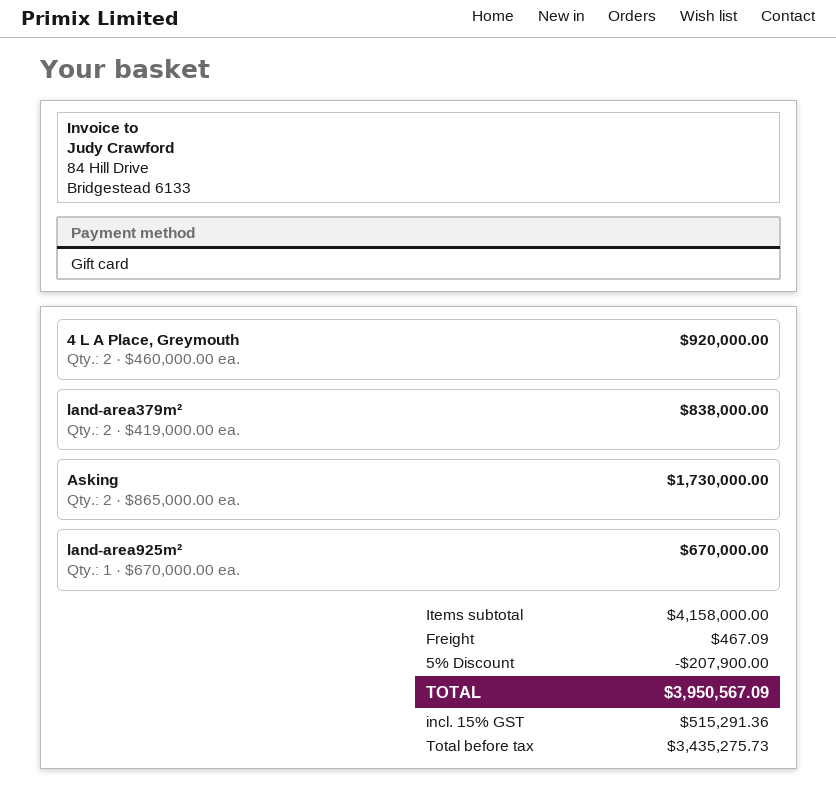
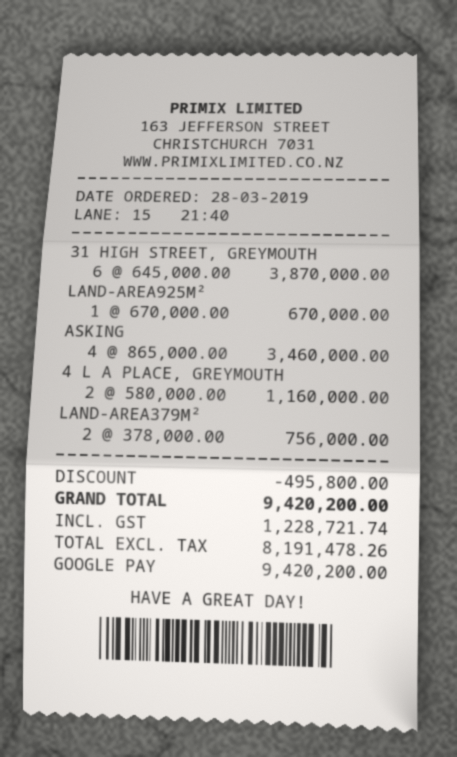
payment method: gift card -> Google Pay
4 L A Place, Greymouth: 2 x 460000.00 = 920000.00 -> 2 x 580000.00 = 1160000.00
land-area379m²: 2 x 419000.00 = 838000.00 -> 2 x 378000.00 = 756000.00
Asking: 2 x 865000.00 = 1730000.00 -> 4 x 865000.00 = 3460000.00
31 HIGH STREET, GREYMOUTH: none -> 6 x 645000.00 = 3870000.00
discount: 207900.00 -> 495800.00
shipping: 467.09 -> none
net: 3435275.73 -> 8191478.26
tax: 515291.36 -> 1228721.74
total: 3950567.09 -> 9420200.00

